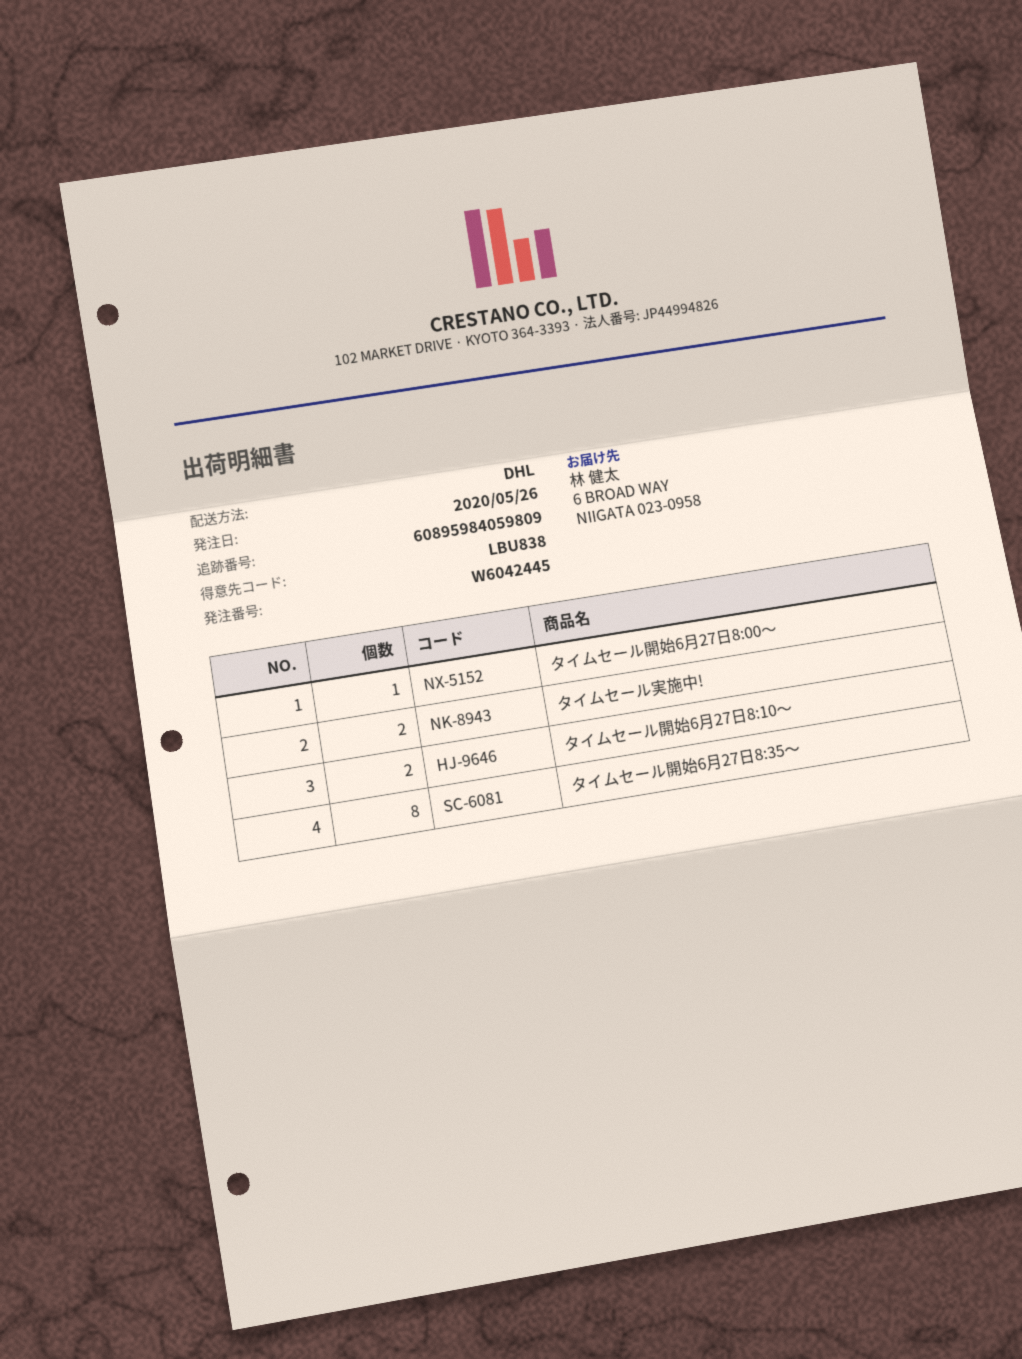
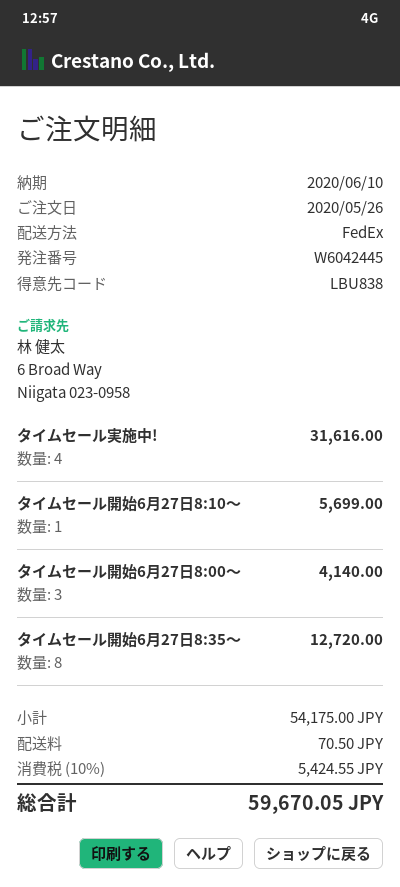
shipping method: DHL -> FedEx
タイムセール開始6月27日8:00〜: 1 -> 3
タイムセール実施中!: 2 -> 4
タイムセール開始6月27日8:10〜: 2 -> 1

